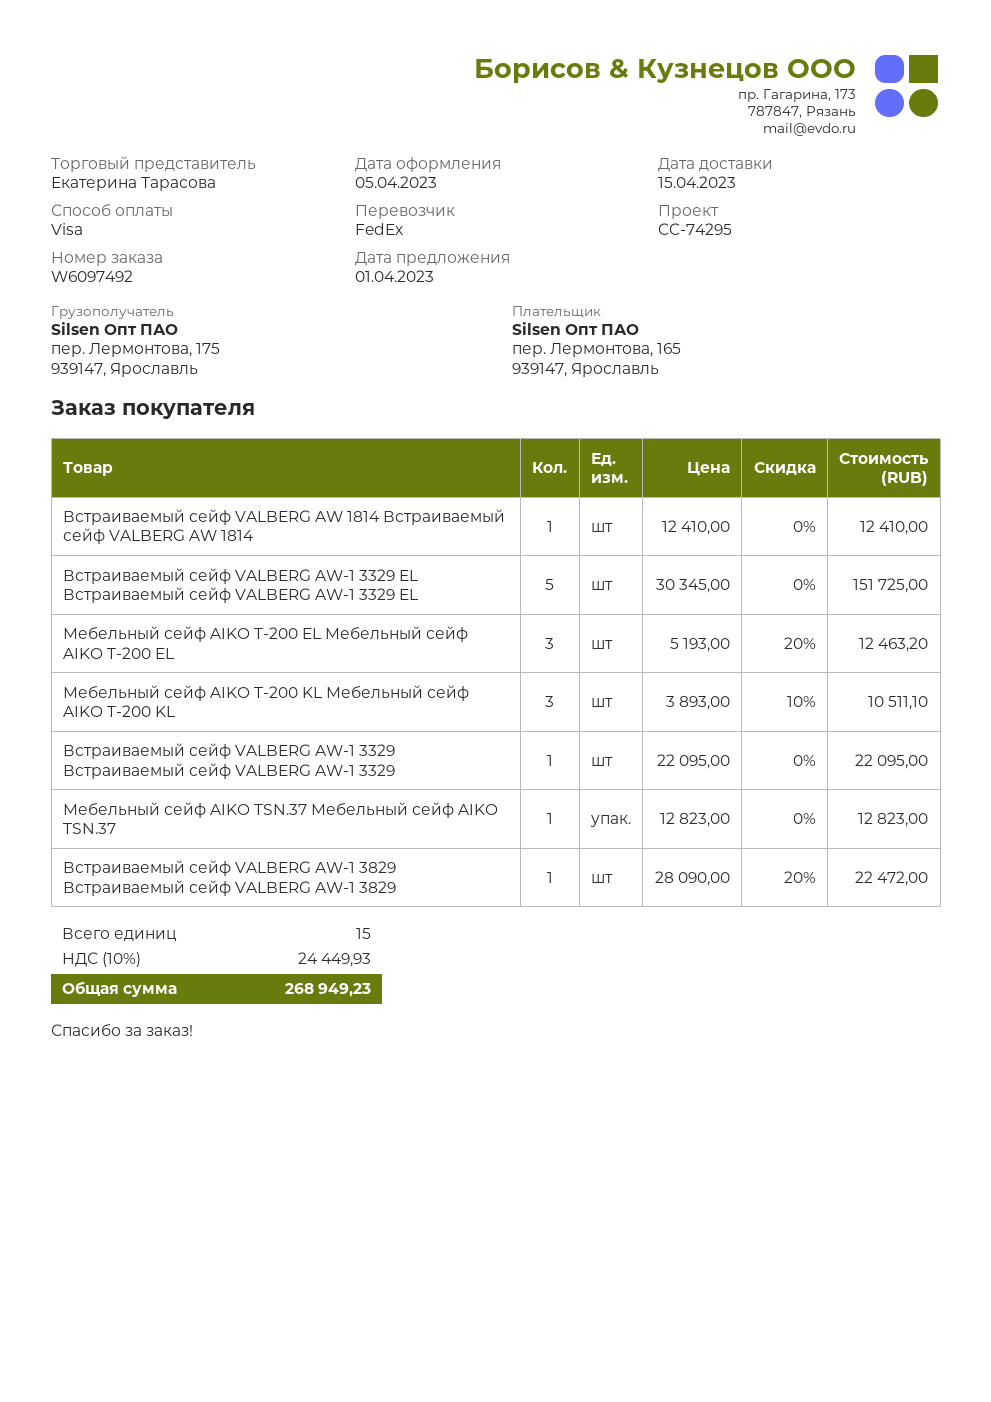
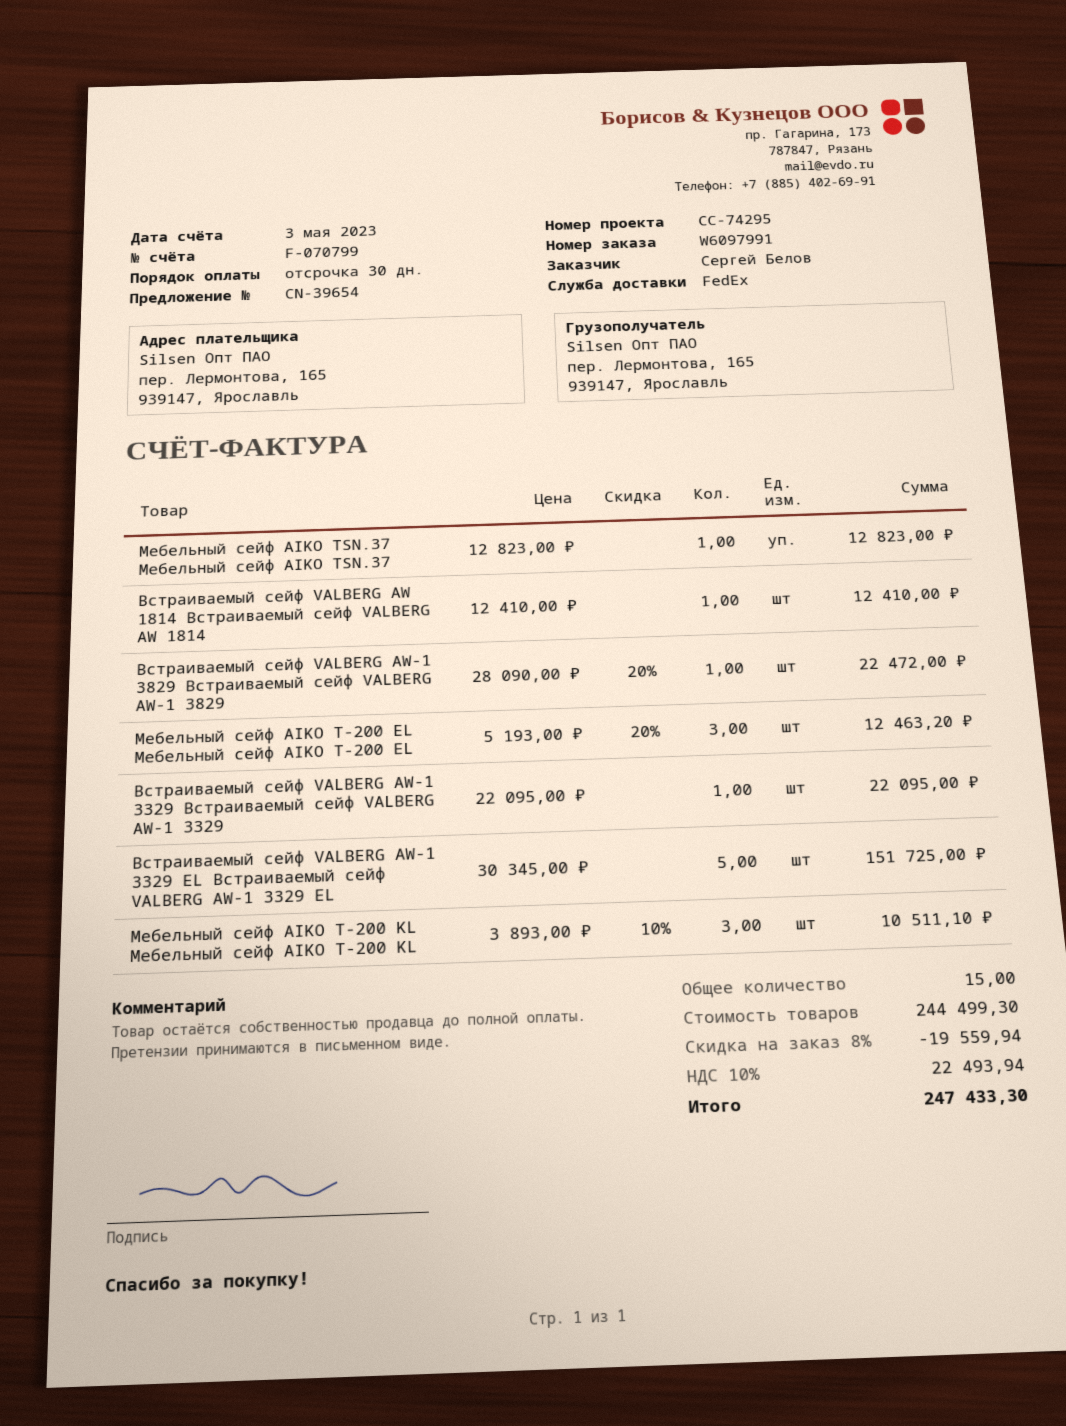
order number: W6097492 -> W6097991
ship to: пер. Лермонтова, 175, 939147, Ярославль -> пер. Лермонтова, 165, 939147, Ярославль
discount: none -> 8% = 19559.94
tax: 10% = 24449.93 -> 10% = 22493.94
total: 268949.23 -> 247433.30

